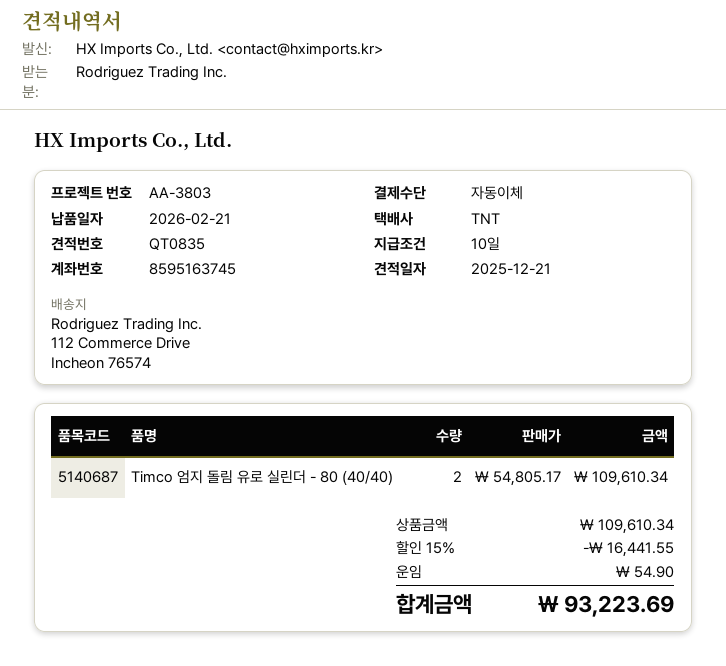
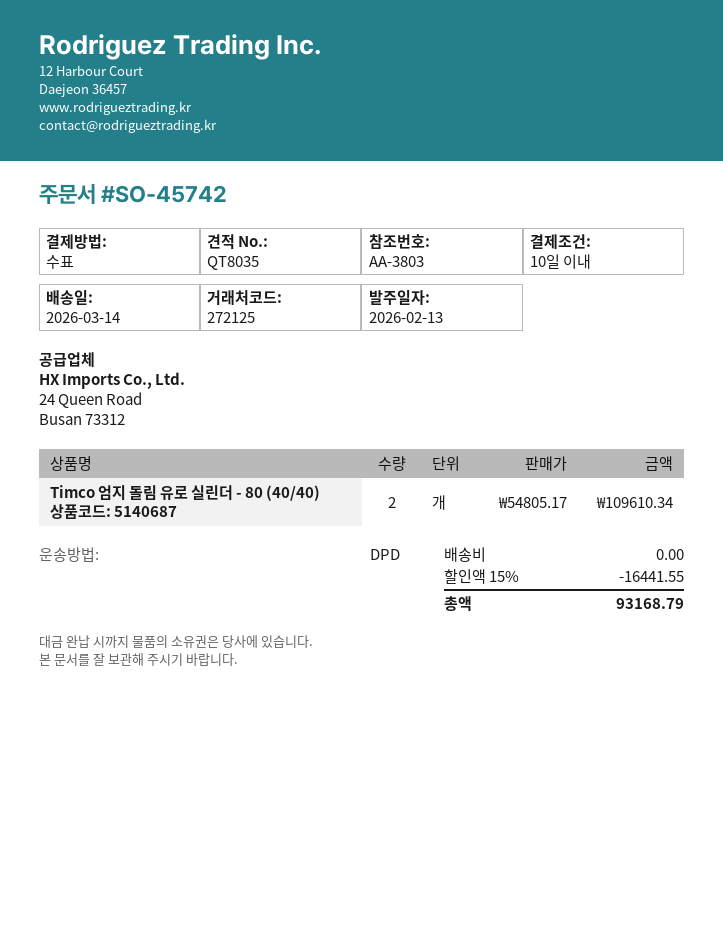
quote number: QT0835 -> QT8035
delivery date: 2026-02-21 -> 2026-03-14
payment method: direct debit -> cheque
shipping method: TNT -> DPD
shipping: 54.90 -> 0.00
total: 93223.69 -> 93168.79

